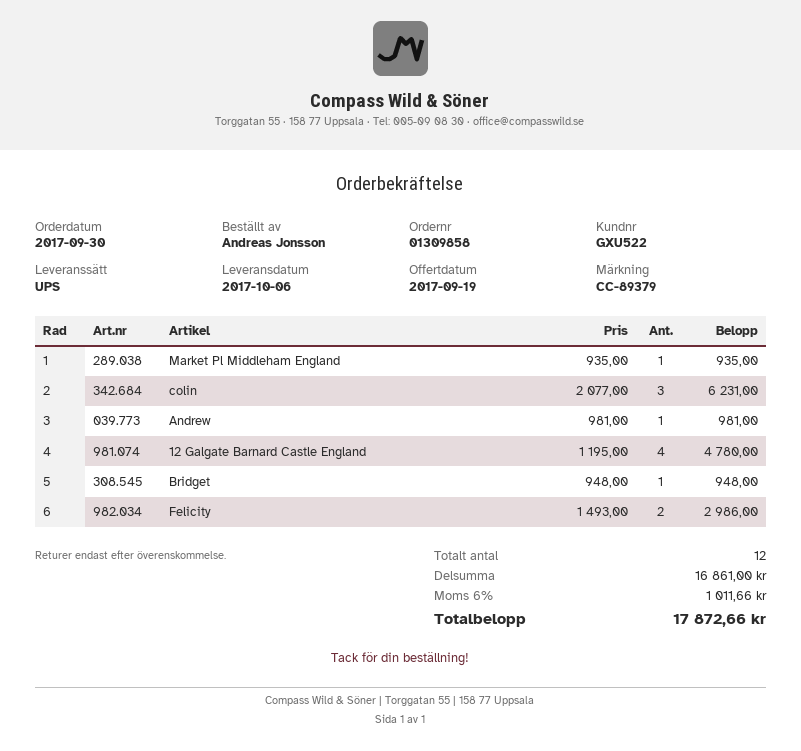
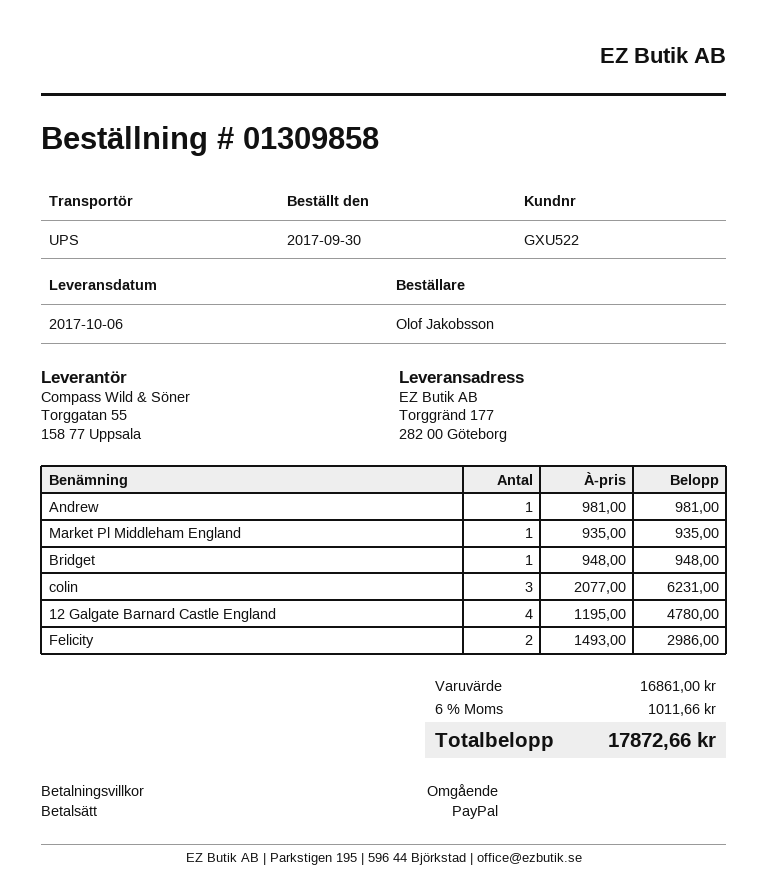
ordered by: Andreas Jonsson -> Olof Jakobsson

